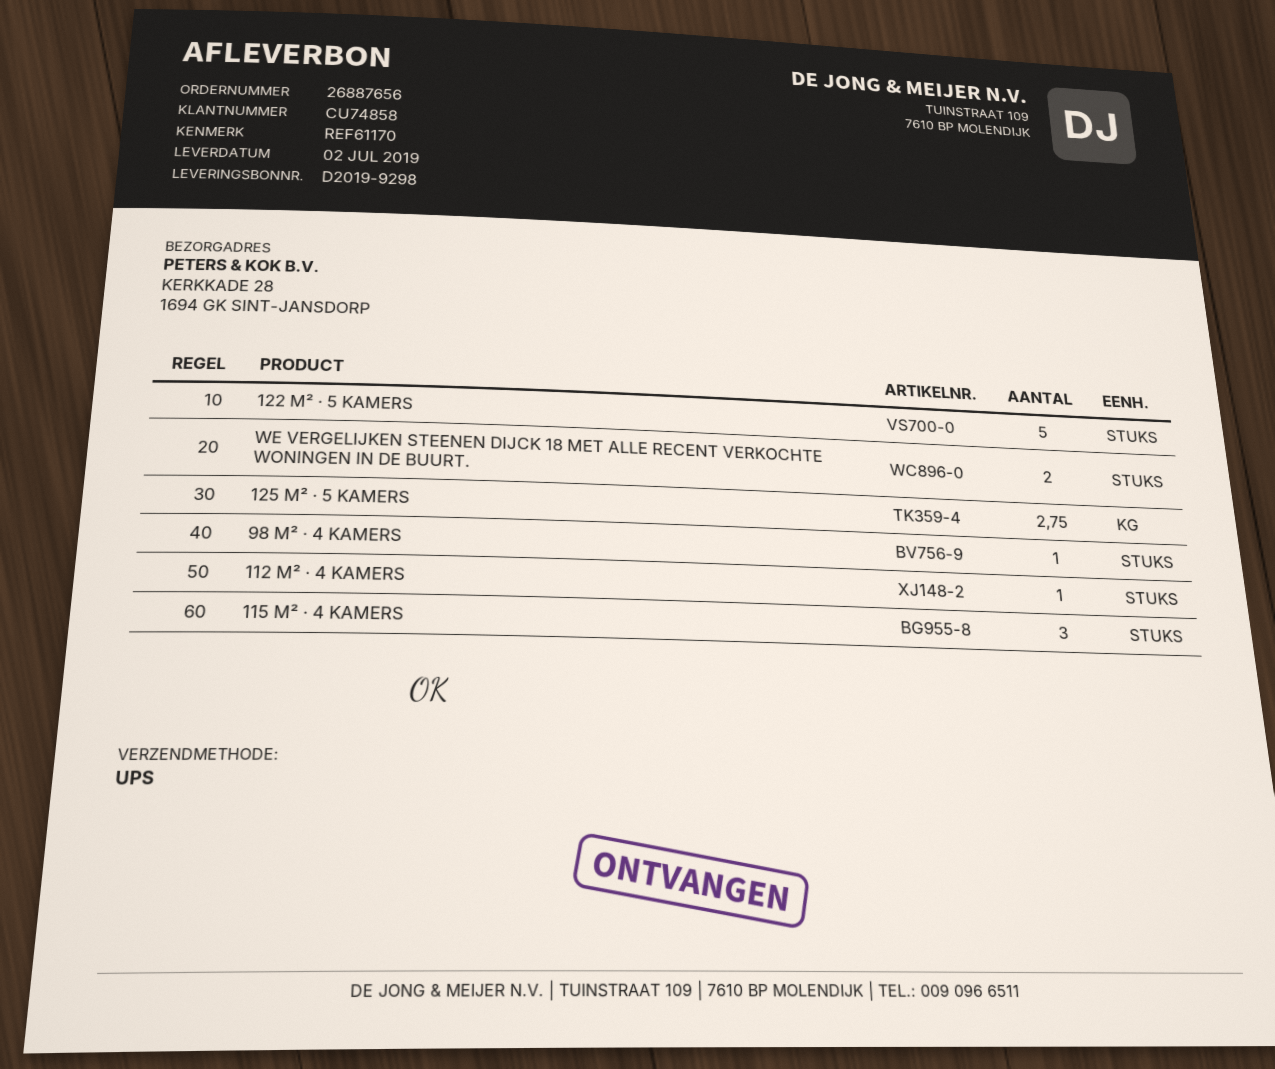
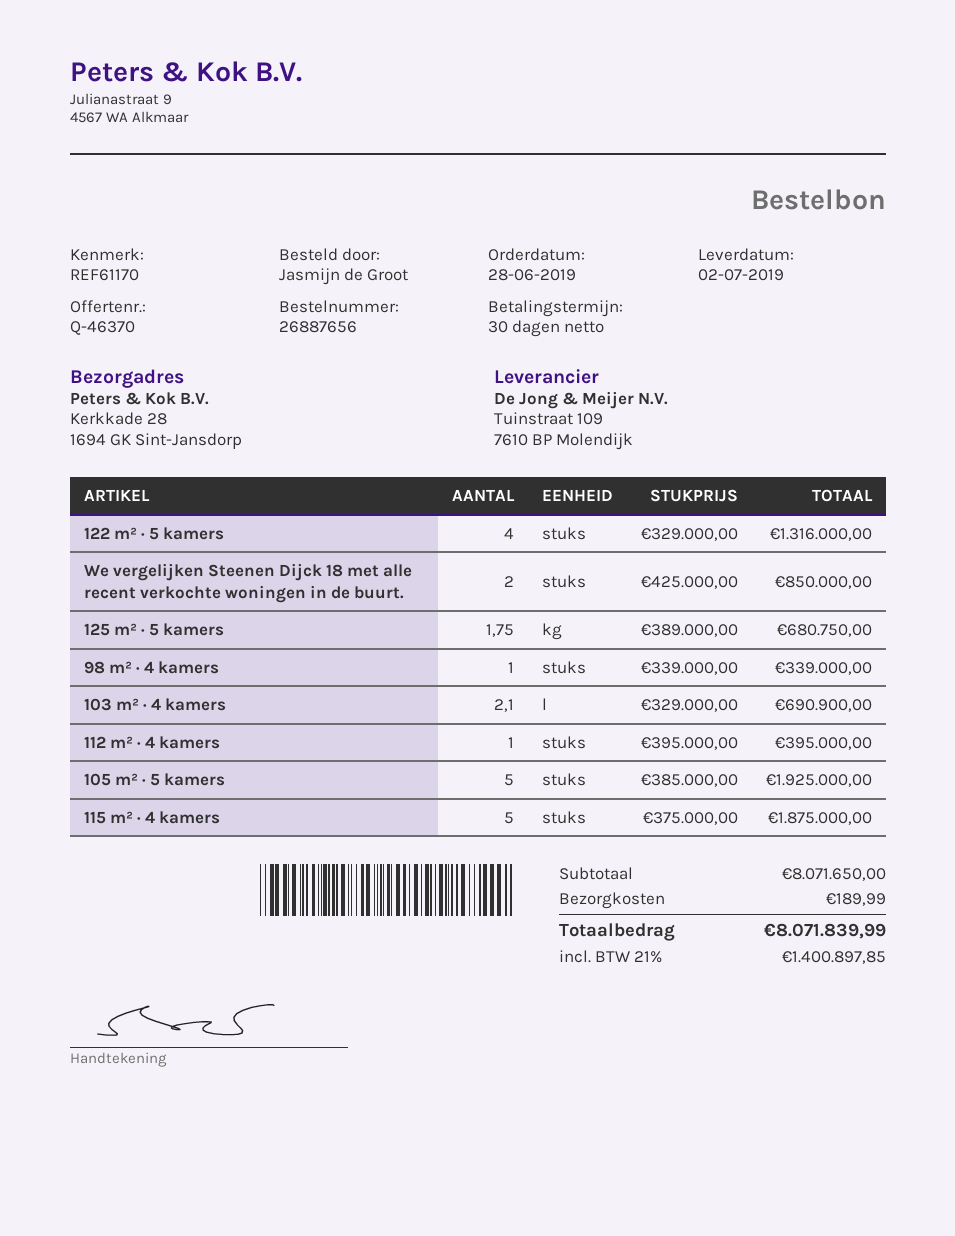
122 M² · 5 KAMERS: 5 -> 4
125 M² · 5 KAMERS: 2.75 -> 1.75
115 M² · 4 KAMERS: 3 -> 5
103 m² · 4 kamers: none -> 2.1
105 m² · 5 kamers: none -> 5

